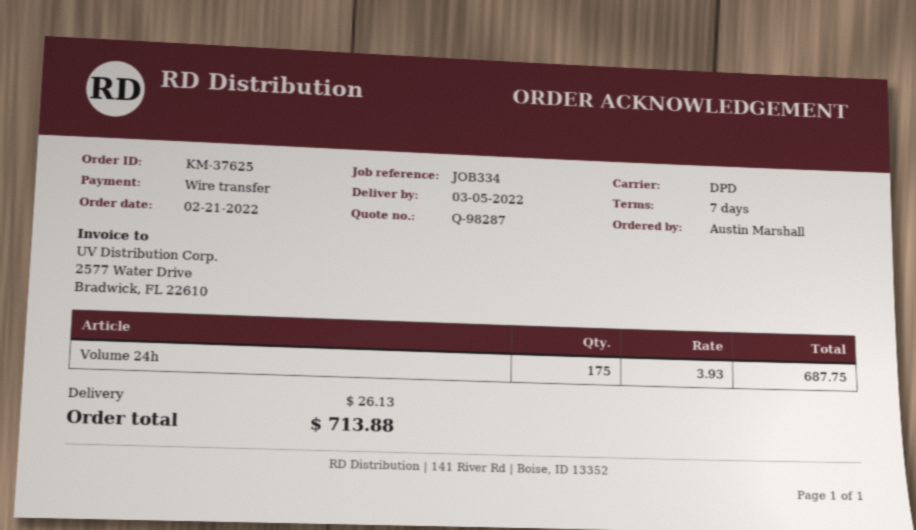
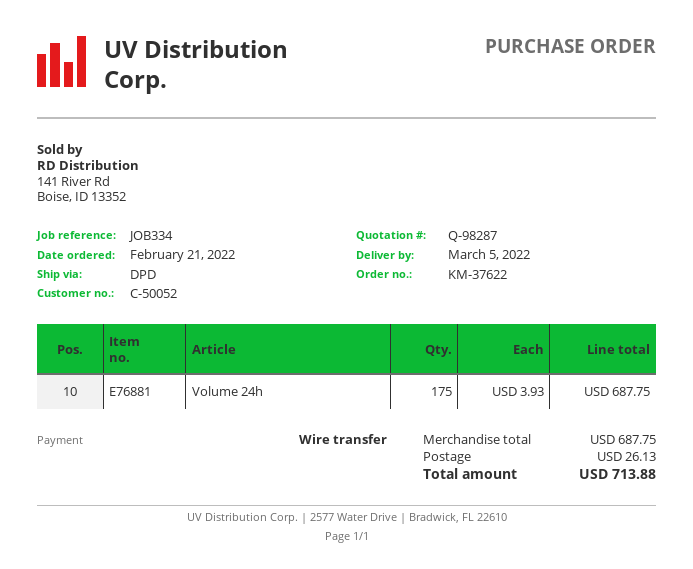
order number: KM-37625 -> KM-37622

